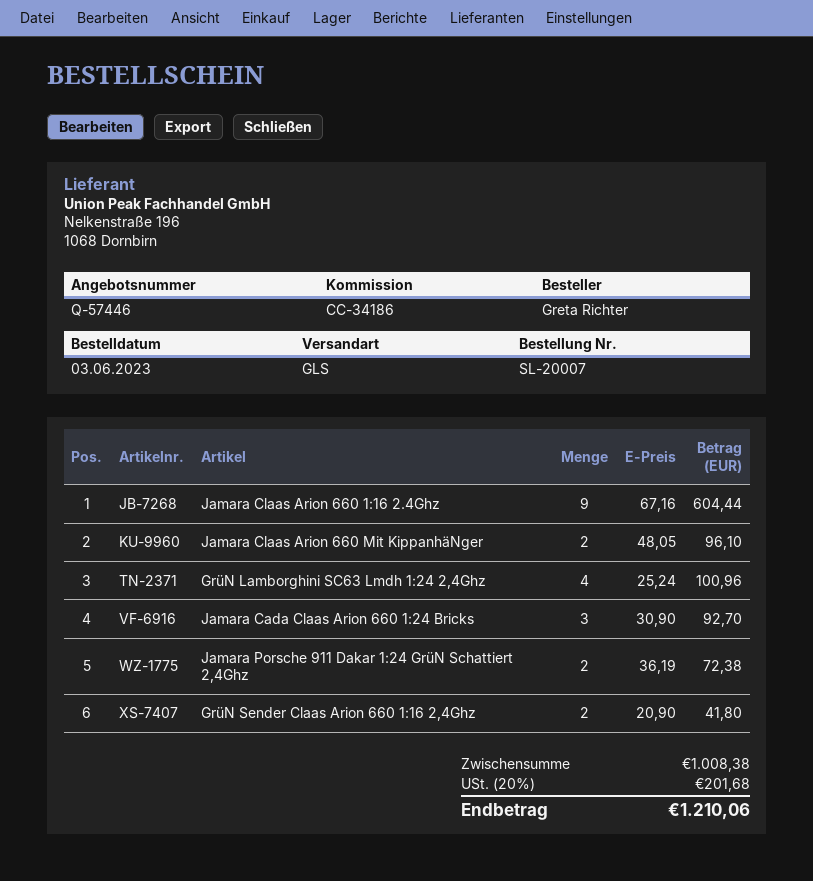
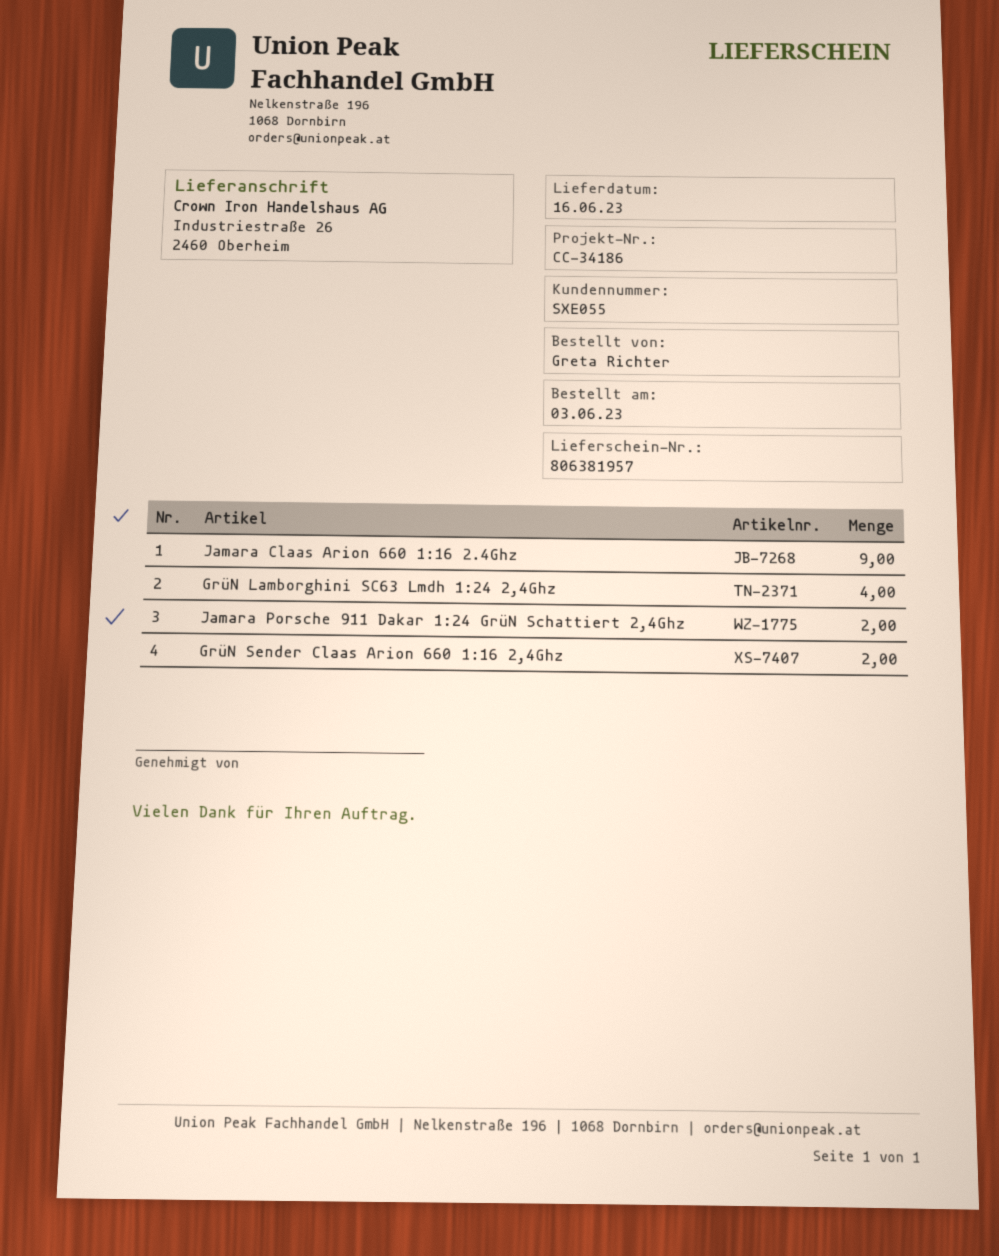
Jamara Claas Arion 660 Mit KippanhäNger: 2 -> none
Jamara Cada Claas Arion 660 1:24 Bricks: 3 -> none

